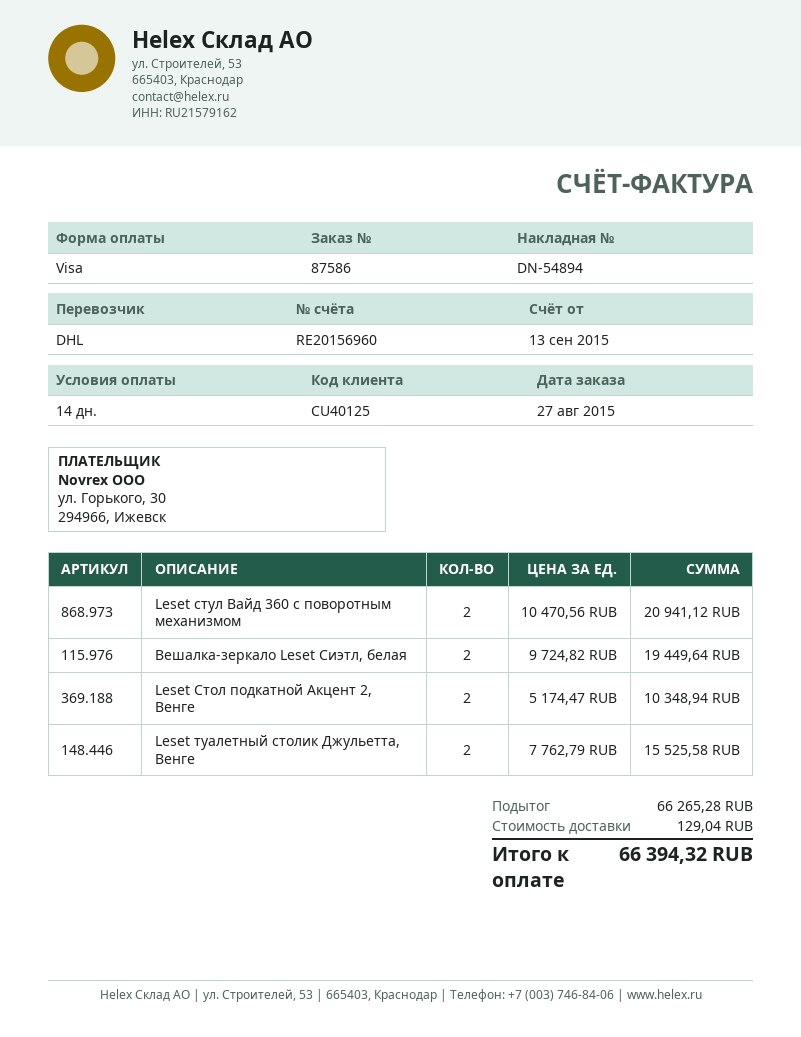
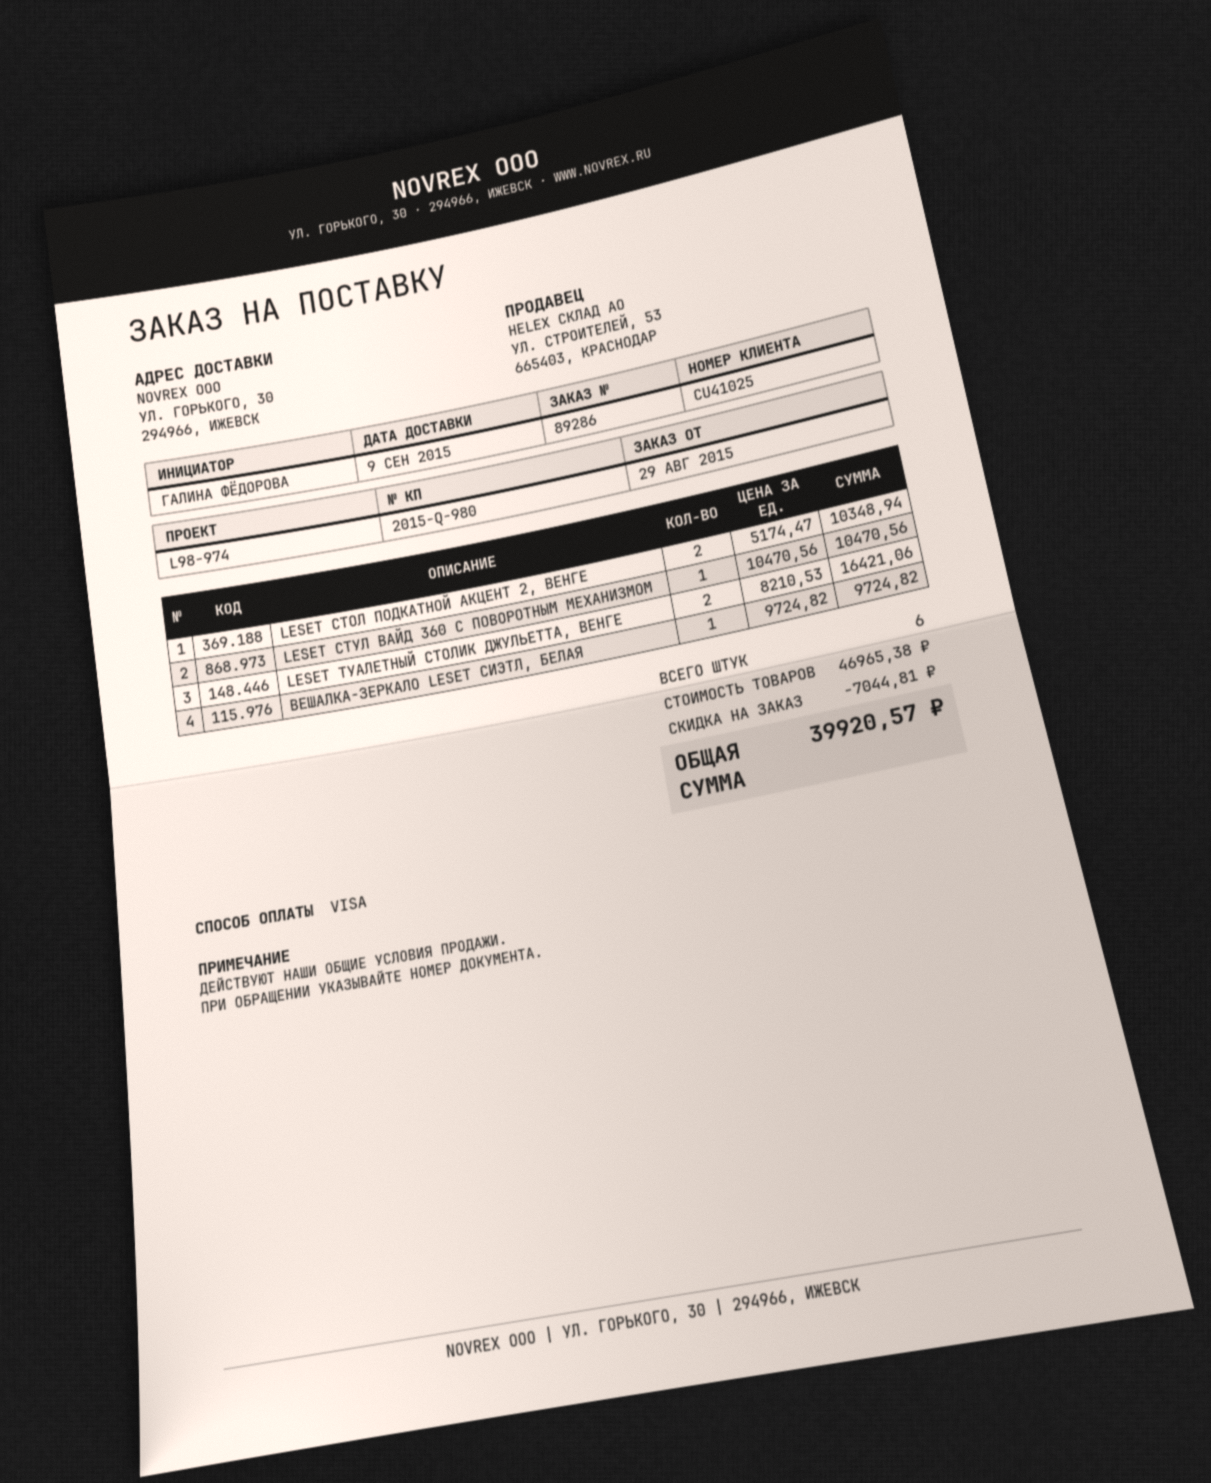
order number: 87586 -> 89286
order date: 2015-08-27 -> 2015-08-29
customer number: CU40125 -> CU41025
Leset стул Вайд 360 с поворотным механизмом: 2 x 10470.56 = 20941.12 -> 1 x 10470.56 = 10470.56
Вешалка-зеркало Leset Сиэтл, белая: 2 x 9724.82 = 19449.64 -> 1 x 9724.82 = 9724.82
Leset туалетный столик Джульетта, Венге: 2 x 7762.79 = 15525.58 -> 2 x 8210.53 = 16421.06
subtotal: 66265.28 -> 46965.38
discount: none -> 7044.81
shipping: 129.04 -> none
total: 66394.32 -> 39920.57

